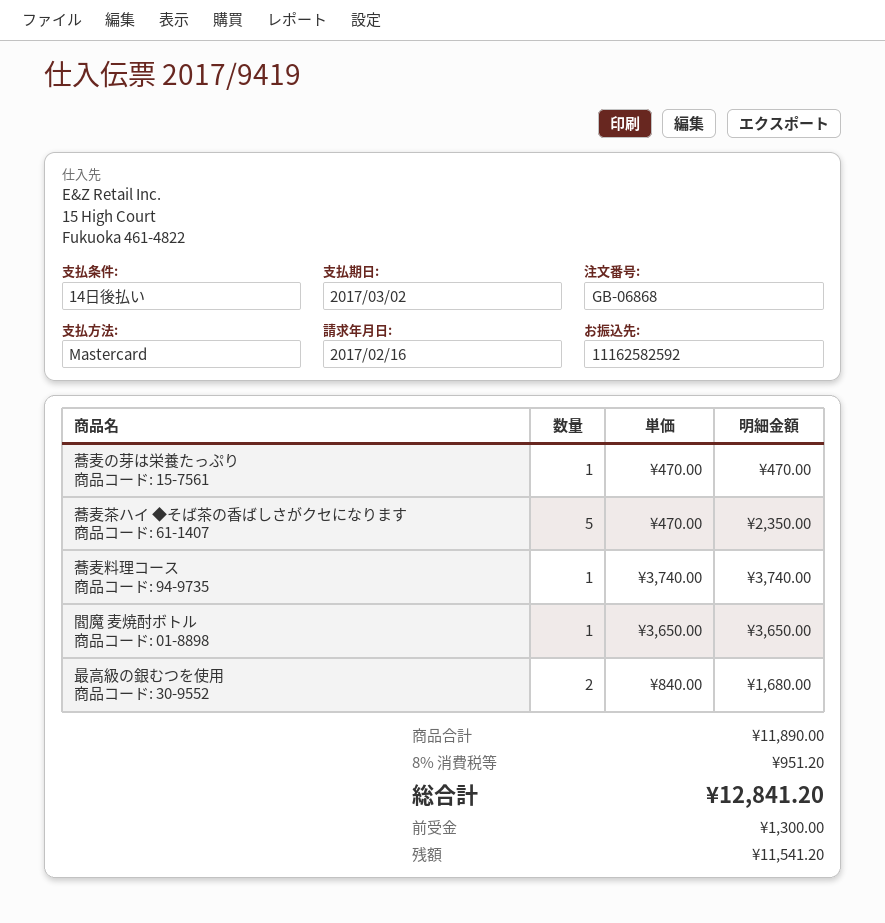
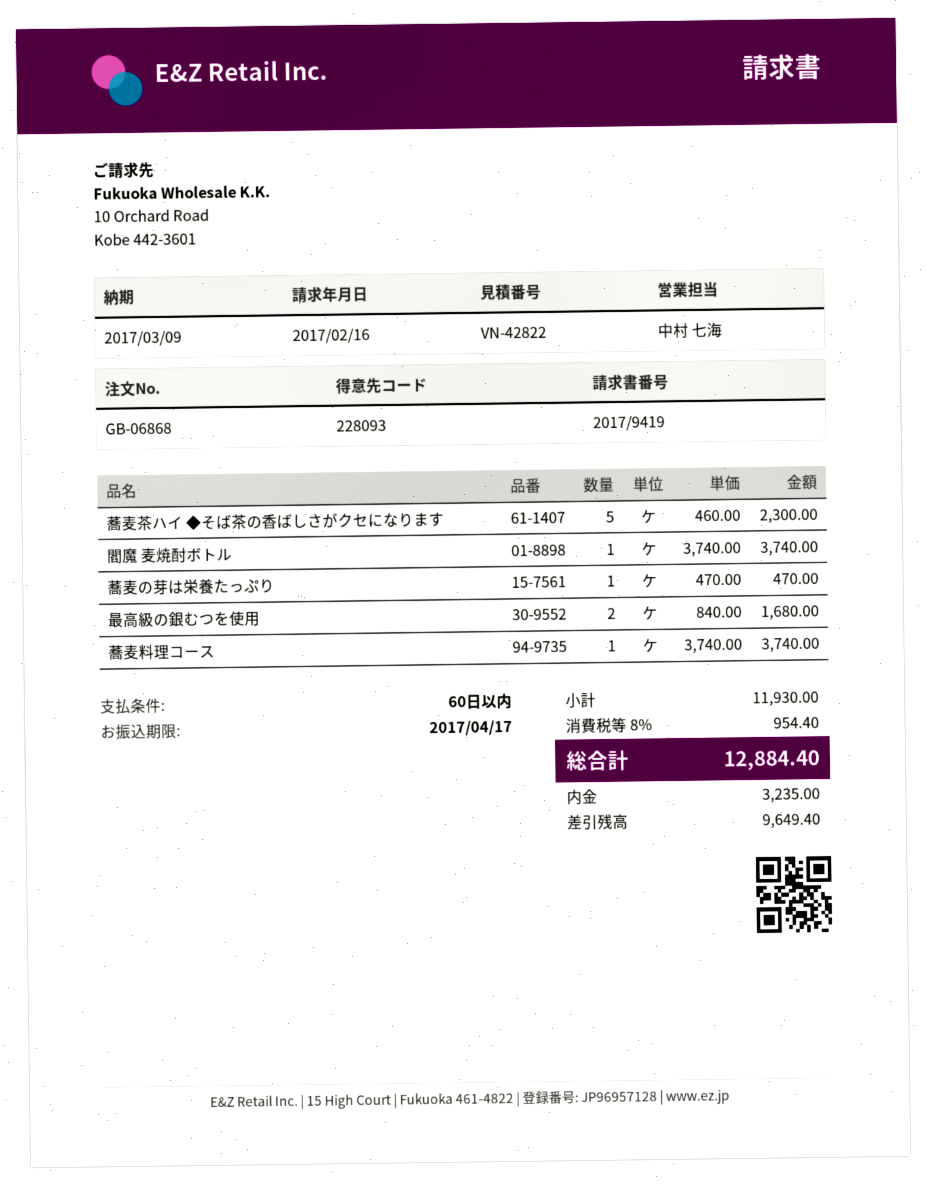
payment terms: 14 days -> 60 days
due date: 2017-03-02 -> 2017-04-17
蕎麦茶ハイ ◆そば茶の香ばしさがクセになります: 5 x 470.00 = 2350.00 -> 5 x 460.00 = 2300.00
閻魔 麦焼酎ボトル: 1 x 3650.00 = 3650.00 -> 1 x 3740.00 = 3740.00
subtotal: 11890.00 -> 11930.00
tax: 8% = 951.20 -> 8% = 954.40
total: 12841.20 -> 12884.40
deposit: 1300.00 -> 3235.00
balance: 11541.20 -> 9649.40

